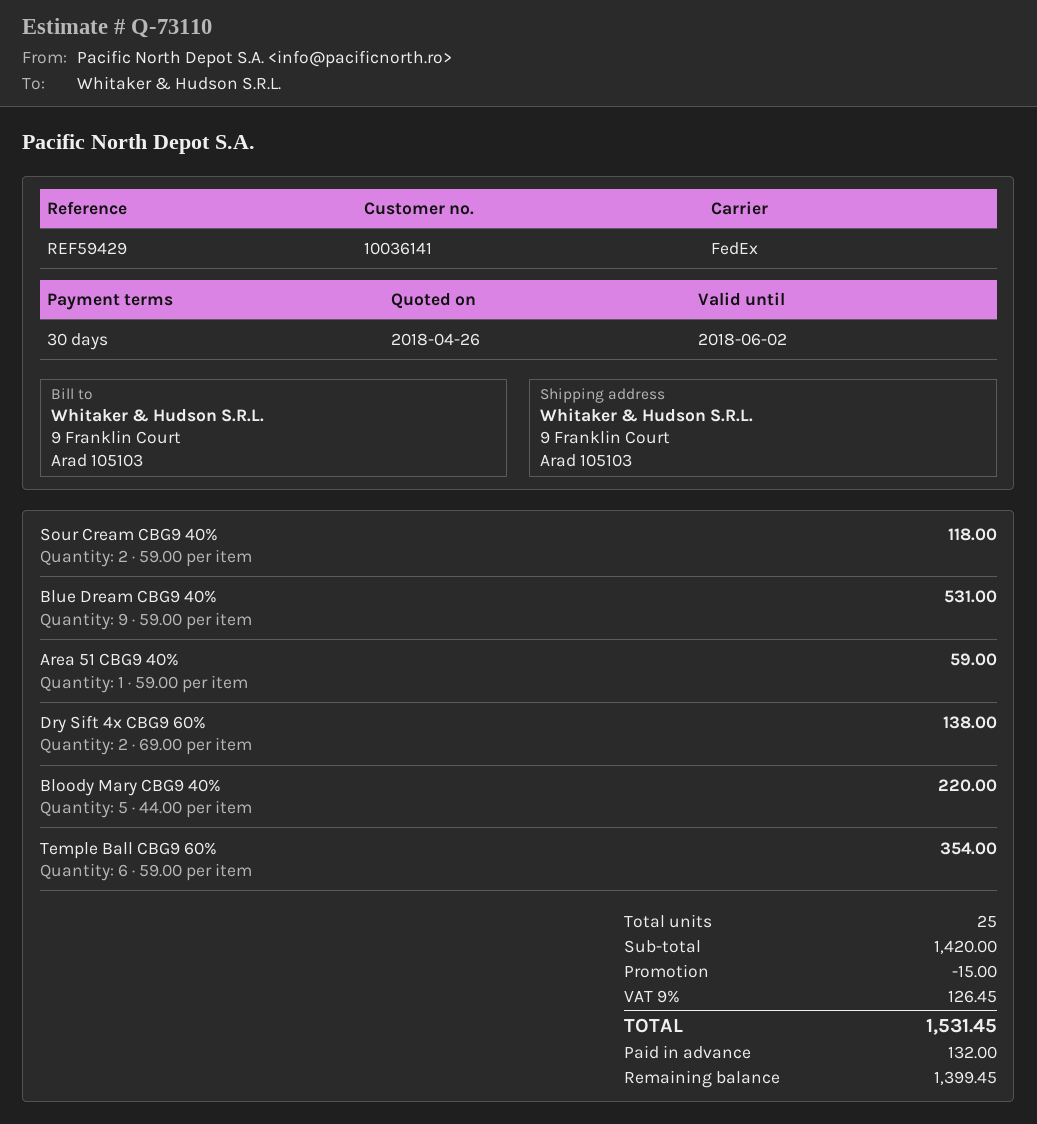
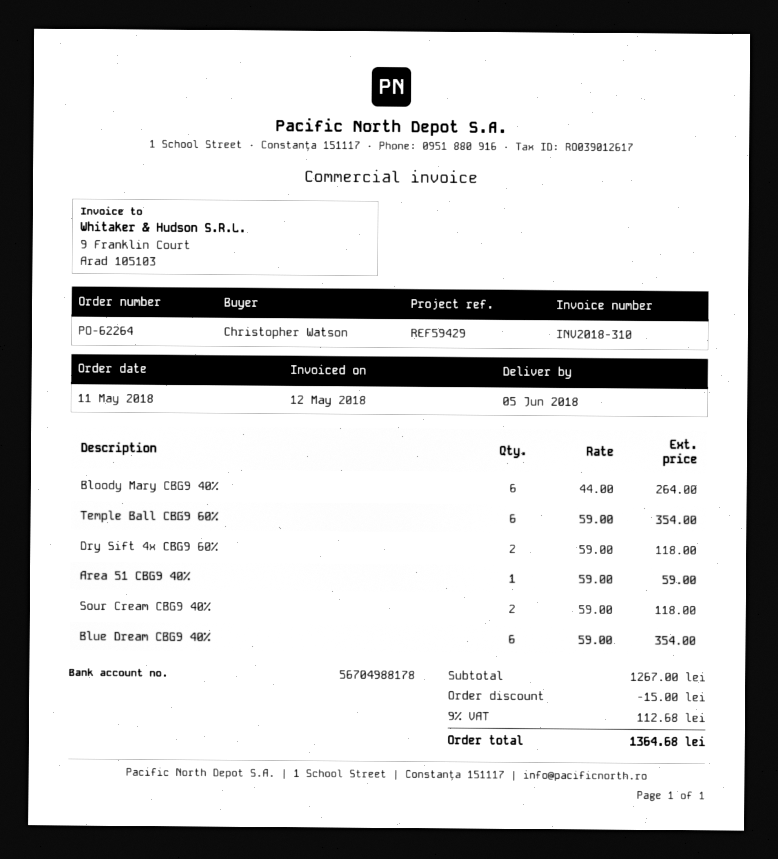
Blue Dream CBG9 40%: 9 x 59.00 = 531.00 -> 6 x 59.00 = 354.00
Dry Sift 4x CBG9 60%: 2 x 69.00 = 138.00 -> 2 x 59.00 = 118.00
Bloody Mary CBG9 40%: 5 x 44.00 = 220.00 -> 6 x 44.00 = 264.00
subtotal: 1420.00 -> 1267.00
tax: 9% = 126.45 -> 9% = 112.68
total: 1531.45 -> 1364.68

